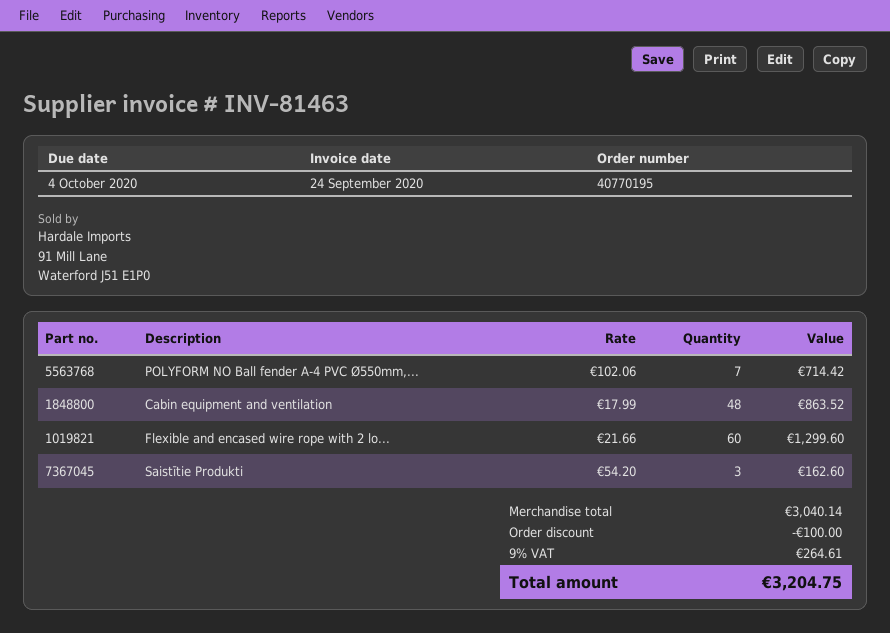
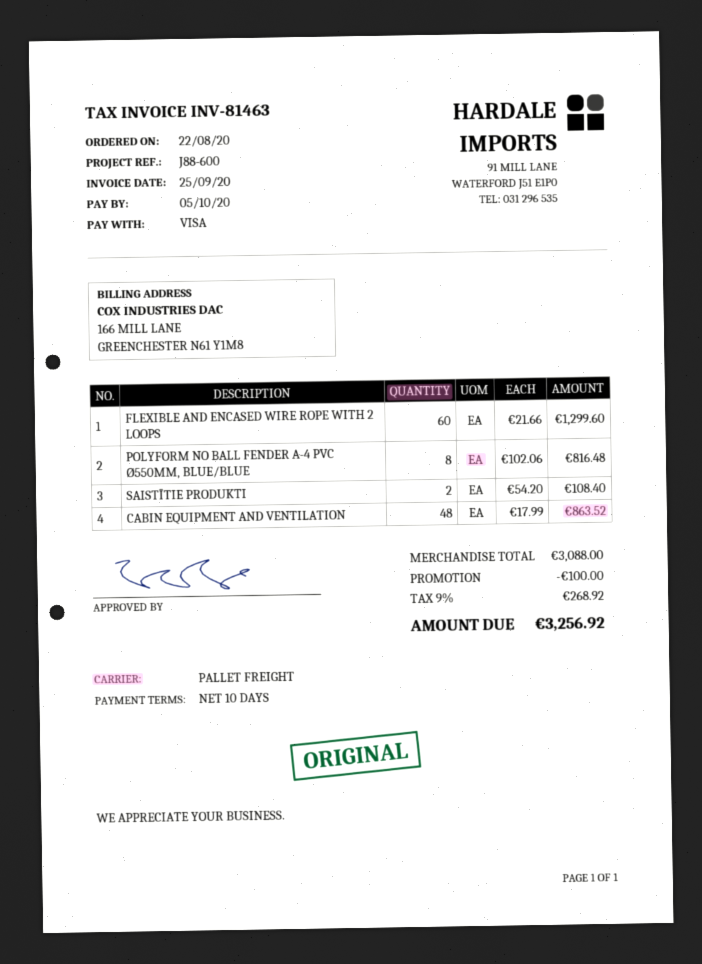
invoice date: 2020-09-24 -> 2020-09-25
due date: 2020-10-04 -> 2020-10-05
POLYFORM NO Ball fender A-4 PVC Ø550mm,...: 7 x 102.06 = 714.42 -> 8 x 102.06 = 816.48
Saistītie Produkti: 3 x 54.20 = 162.60 -> 2 x 54.20 = 108.40
subtotal: 3040.14 -> 3088.00
tax: 9% = 264.61 -> 9% = 268.92
total: 3204.75 -> 3256.92

